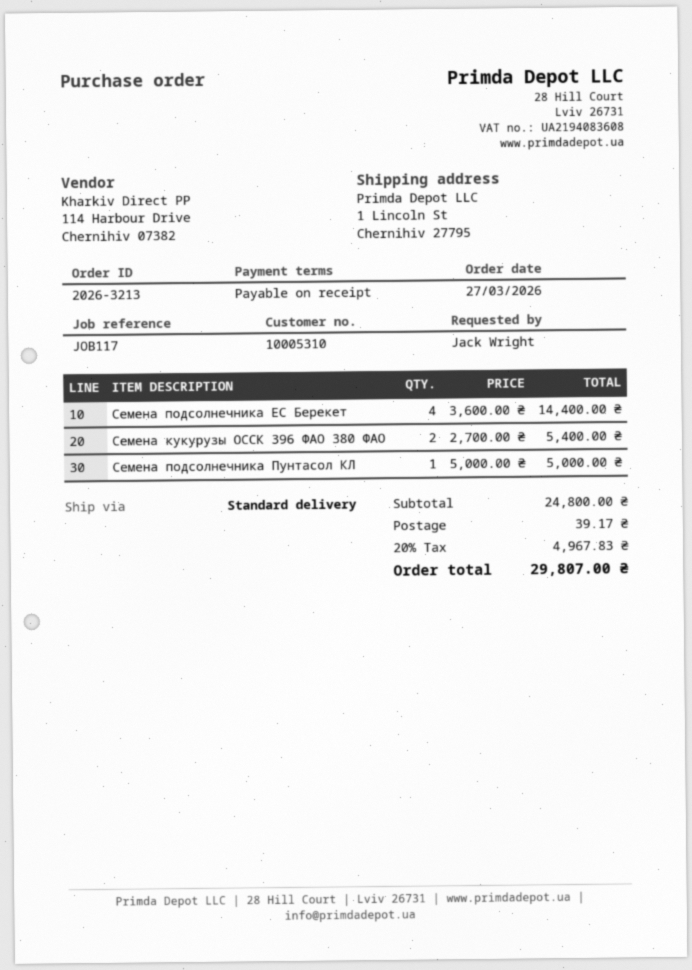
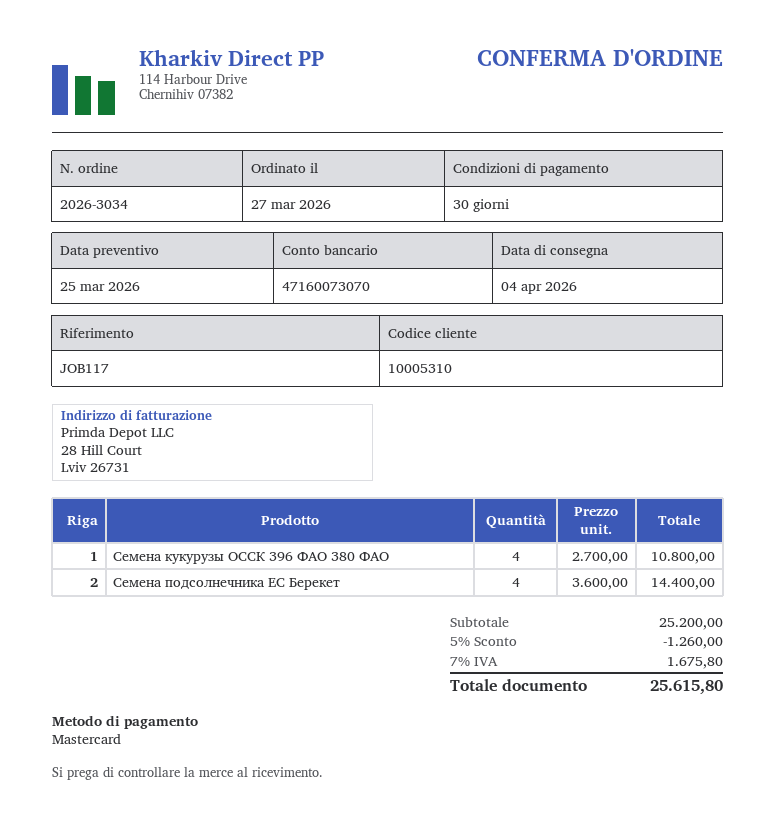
order number: 2026-3213 -> 2026-3034
payment terms: on receipt -> 30 days
Семена кукурузы ОССК 396 ФАО 380 ФАО: 2 x 2700.00 = 5400.00 -> 4 x 2700.00 = 10800.00
Семена подсолнечника Пунтасол КЛ: 1 x 5000.00 = 5000.00 -> none
subtotal: 24800.00 -> 25200.00
discount: none -> 5% = 1260.00
shipping: 39.17 -> none
tax: 20% = 4967.83 -> 7% = 1675.80
total: 29807.00 -> 25615.80

